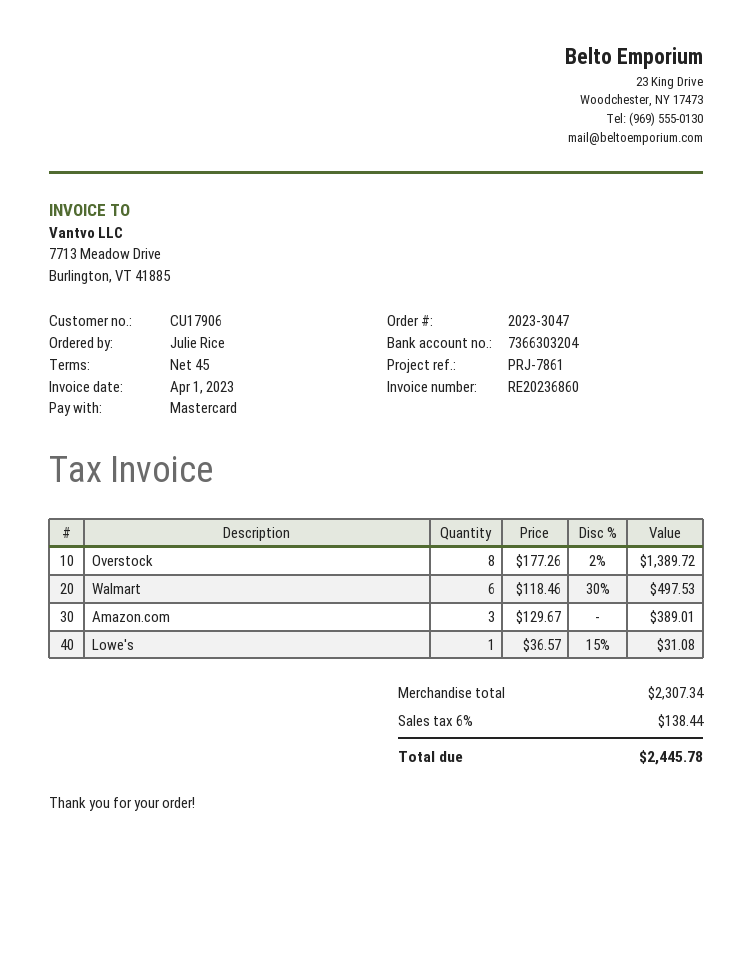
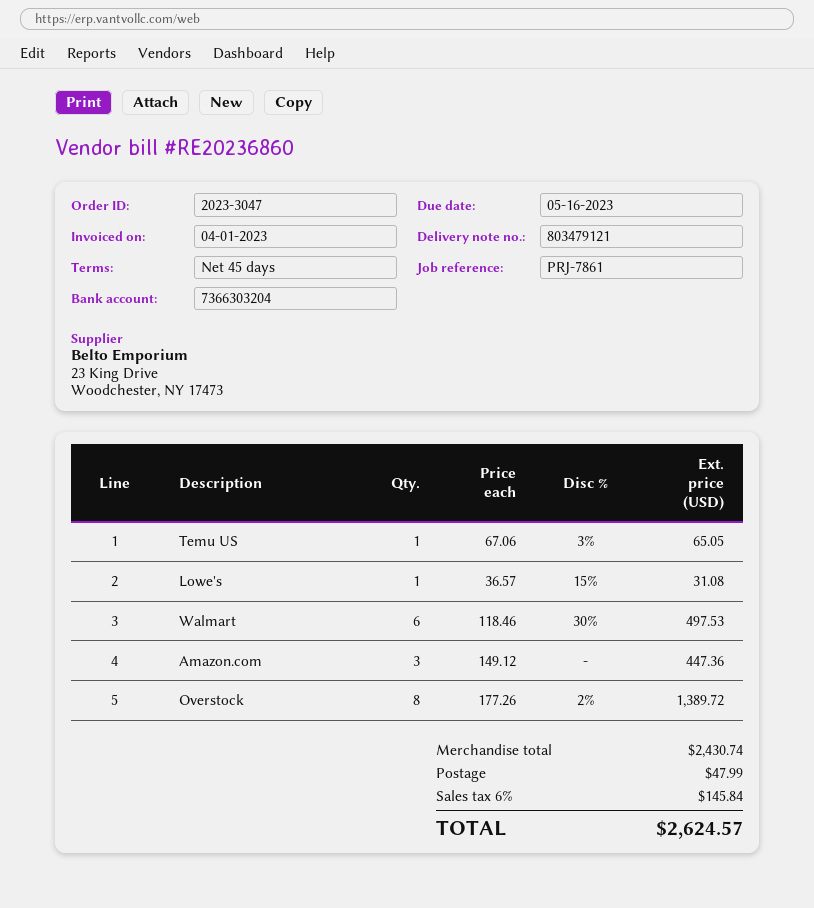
Amazon.com: 3 x 129.67 = 389.01 -> 3 x 149.12 = 447.36
Temu US: none -> 1 x 67.06 - 3% = 65.05
subtotal: 2307.34 -> 2430.74
shipping: none -> 47.99
tax: 6% = 138.44 -> 6% = 145.84
total: 2445.78 -> 2624.57

